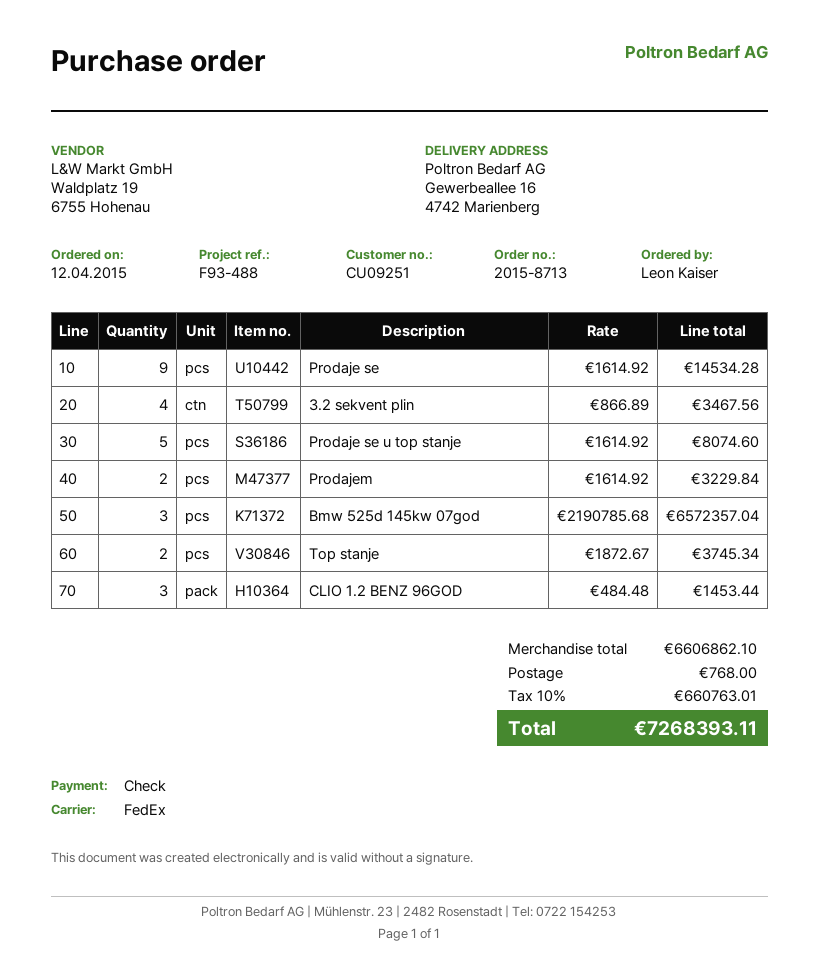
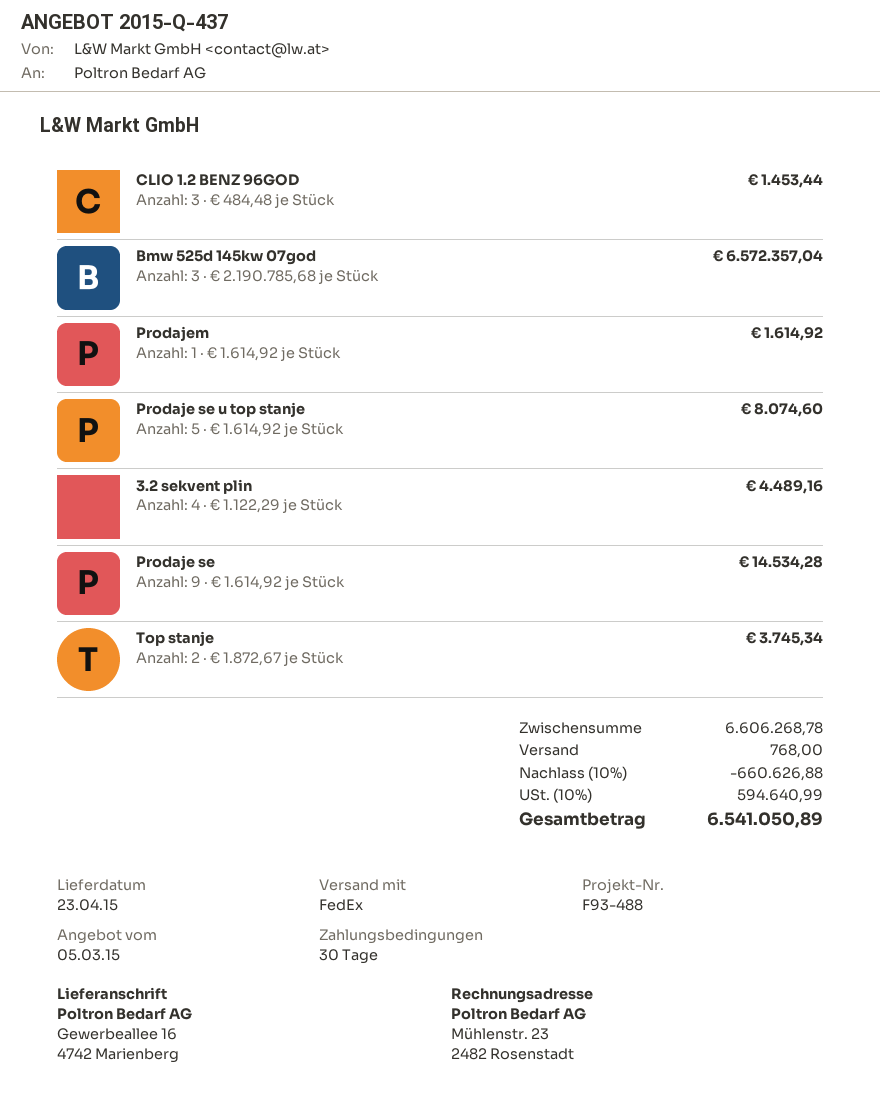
3.2 sekvent plin: 4 x 866.89 = 3467.56 -> 4 x 1122.29 = 4489.16
Prodajem: 2 x 1614.92 = 3229.84 -> 1 x 1614.92 = 1614.92
subtotal: 6606862.10 -> 6606268.78
discount: none -> 10% = 660626.88
tax: 10% = 660763.01 -> 10% = 594640.99
total: 7268393.11 -> 6541050.89

